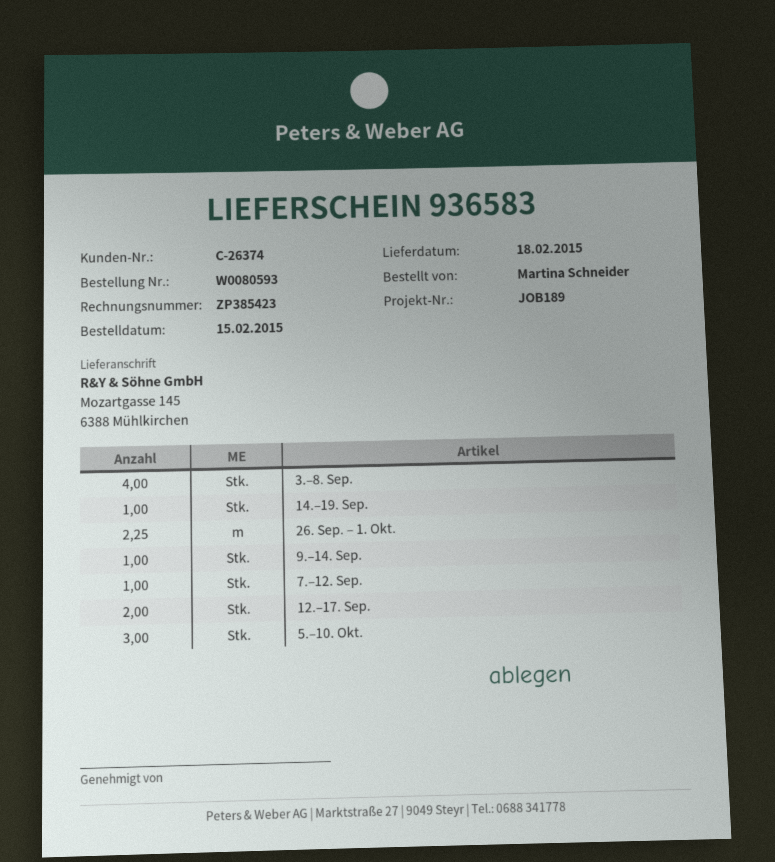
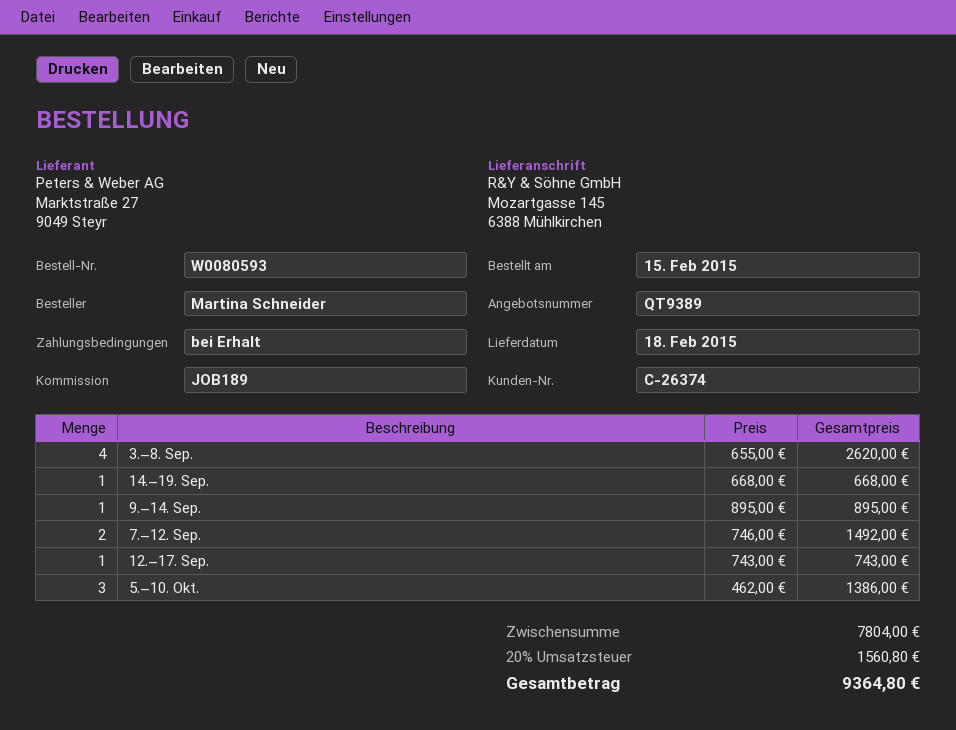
26. Sep. – 1. Okt.: 2.25 -> none
7.–12. Sep.: 1 -> 2
12.–17. Sep.: 2 -> 1

